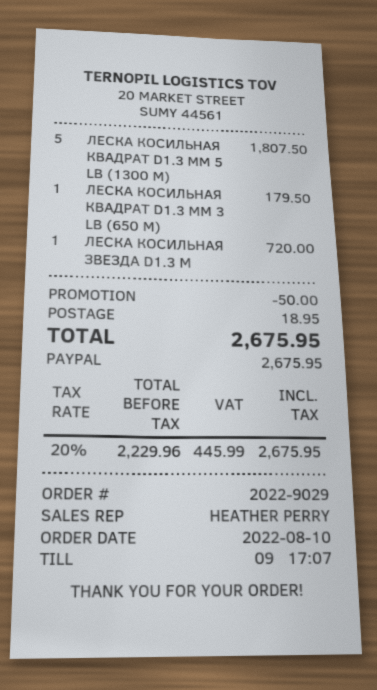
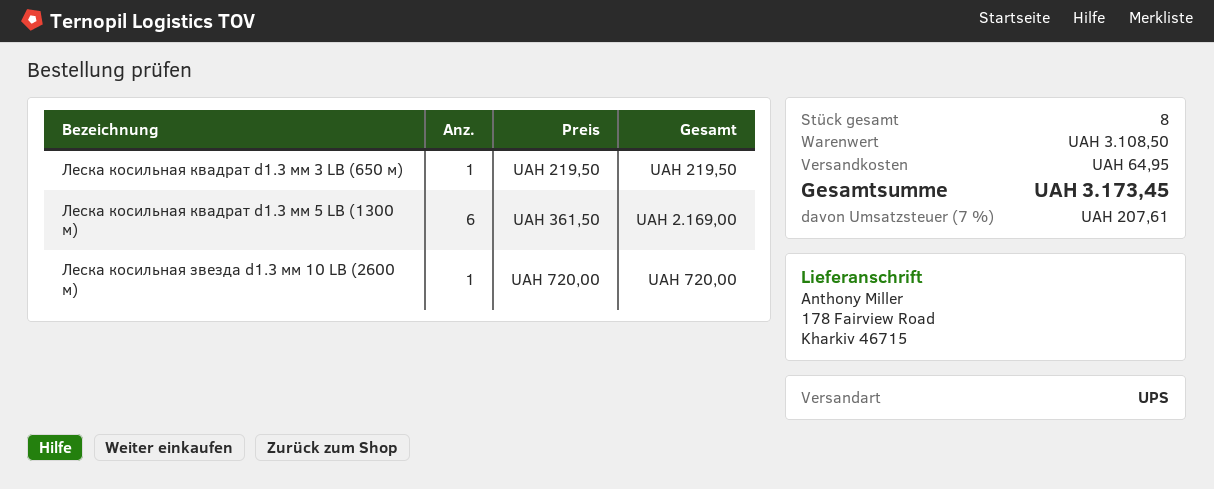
ЛЕСКА КОСИЛЬНАЯ КВАДРАТ D1.3 ММ 5 LB (1300 М): 5 for 1807.50 -> 6 for 2169.00
ЛЕСКА КОСИЛЬНАЯ КВАДРАТ D1.3 ММ 3 LB (650 М): 1 for 179.50 -> 1 for 219.50
discount: 50.00 -> none
shipping: 18.95 -> 64.95
tax: 20% = 445.99 -> 7% = 207.61
total: 2675.95 -> 3173.45

